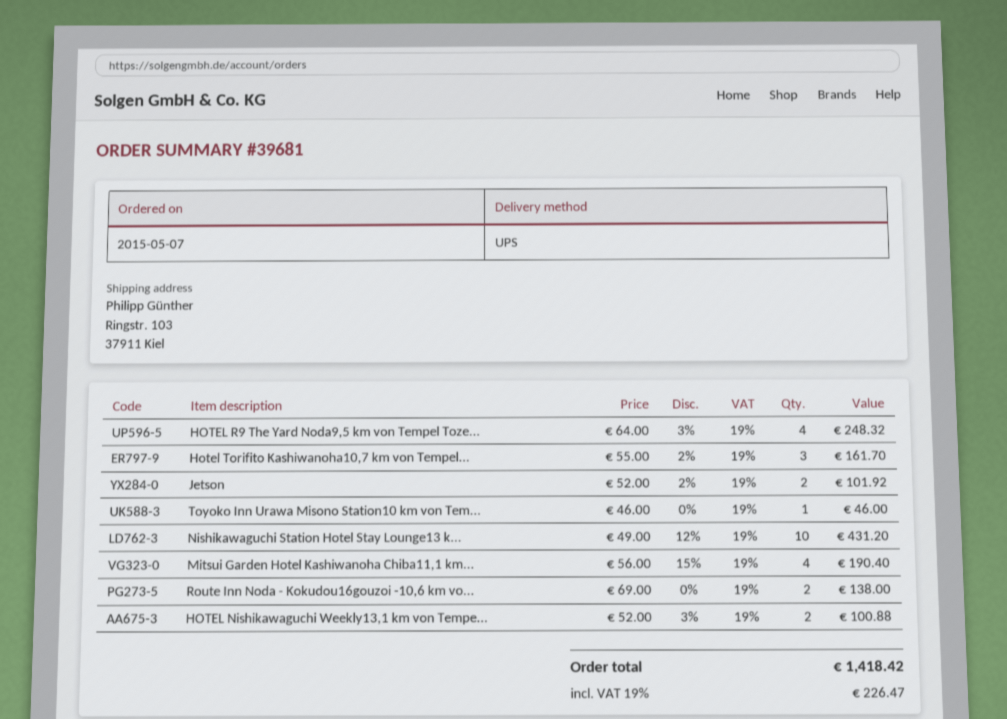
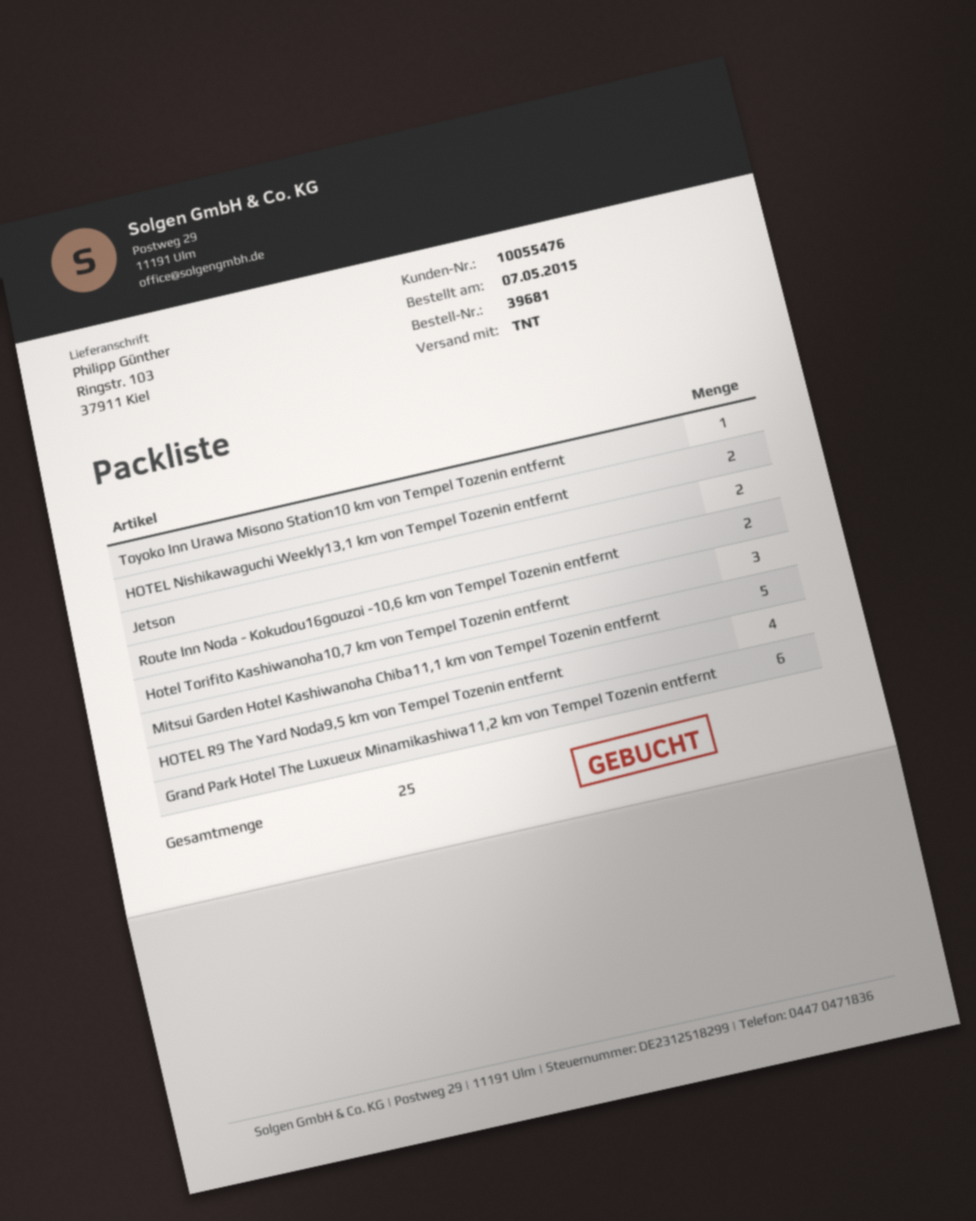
shipping method: UPS -> TNT
Nishikawaguchi Station Hotel Stay Lounge13 k...: 10 -> none
Mitsui Garden Hotel Kashiwanoha Chiba11,1 km...: 4 -> 5
Grand Park Hotel The Luxueux Minamikashiwa11,2 km von Tempel Tozenin entfernt: none -> 6

